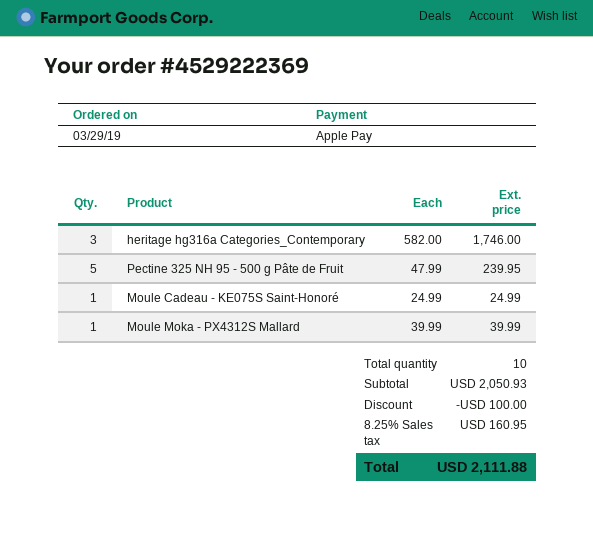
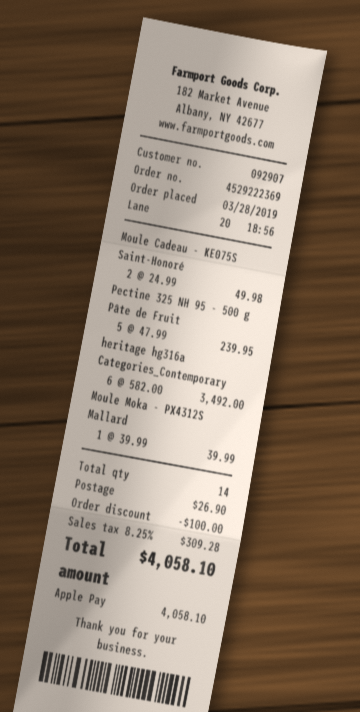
order date: 2019-03-29 -> 2019-03-28
heritage hg316a Categories_Contemporary: 3 x 582.00 = 1746.00 -> 6 x 582.00 = 3492.00
Moule Cadeau - KE075S Saint-Honoré: 1 x 24.99 = 24.99 -> 2 x 24.99 = 49.98
total quantity: 10 -> 14
shipping: none -> 26.90
tax: 8.25% = 160.95 -> 8.25% = 309.28
total: 2111.88 -> 4058.10

